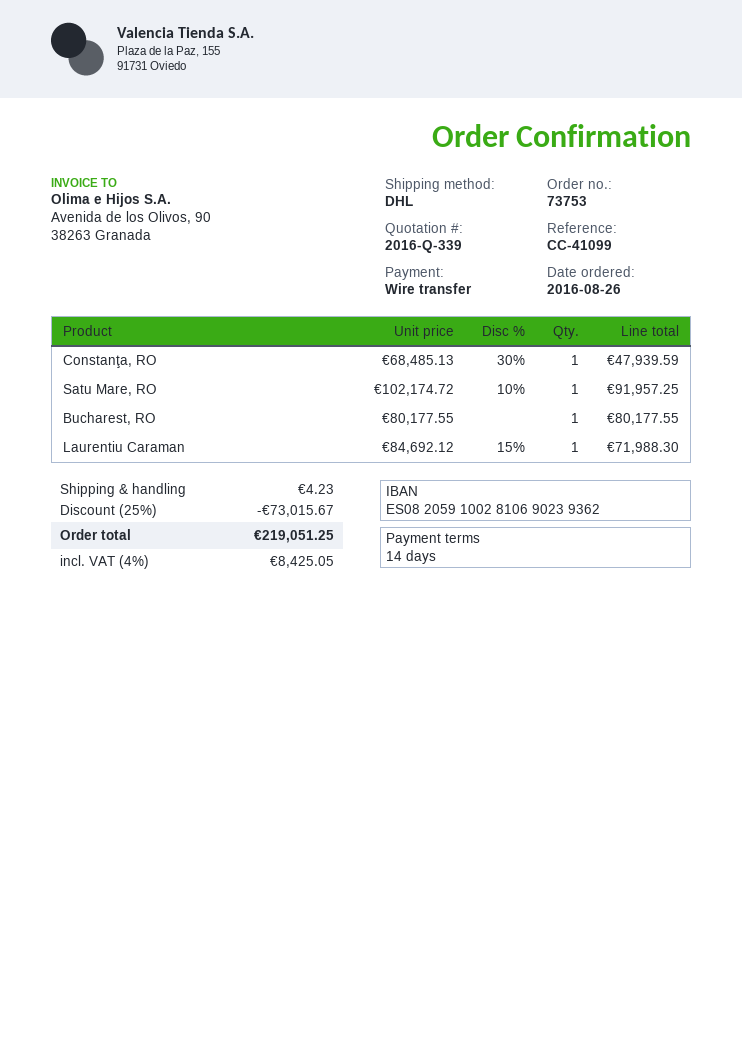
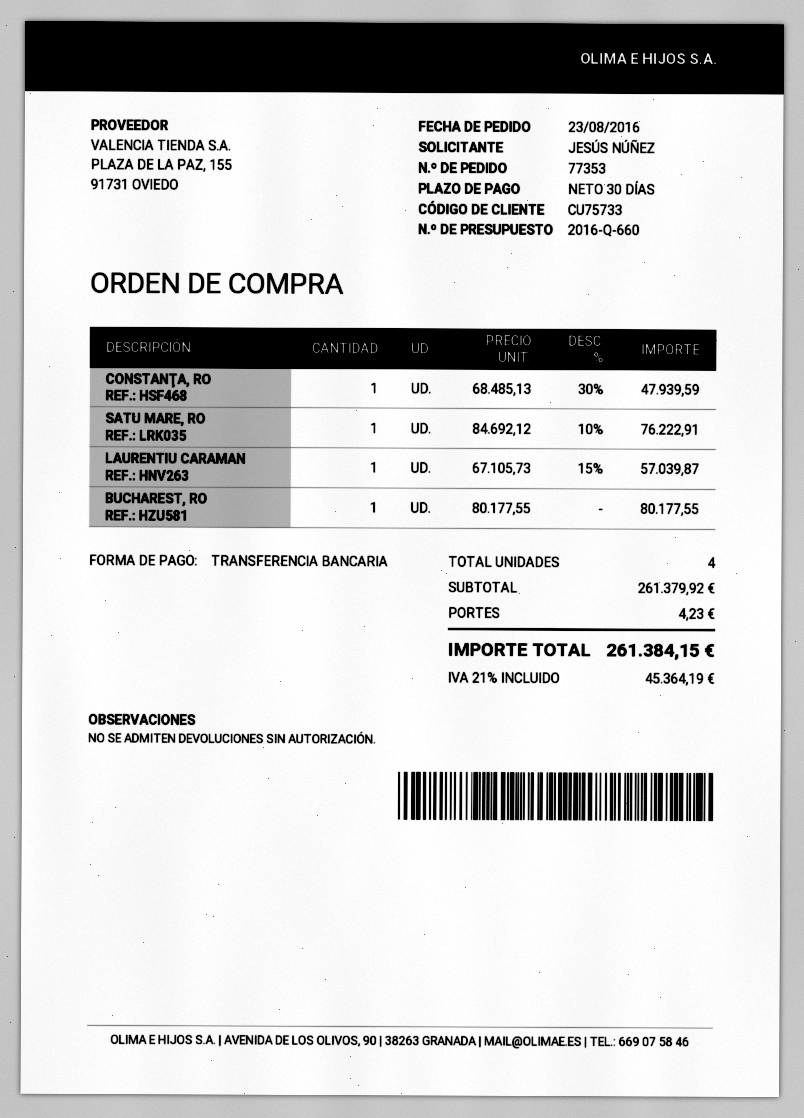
quote number: 2016-Q-339 -> 2016-Q-660
order number: 73753 -> 77353
order date: 2016-08-26 -> 2016-08-23
payment terms: 14 days -> 30 days
Satu Mare, RO: 1 x 102174.72 - 10% = 91957.25 -> 1 x 84692.12 - 10% = 76222.91
Laurentiu Caraman: 1 x 84692.12 - 15% = 71988.30 -> 1 x 67105.73 - 15% = 57039.87
discount: 25% = 73015.67 -> none
tax: 4% = 8425.05 -> 21% = 45364.19
total: 219051.25 -> 261384.15

